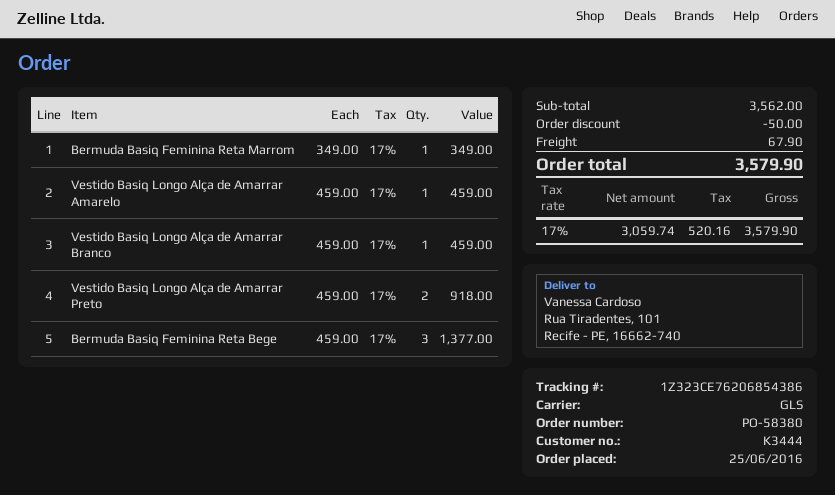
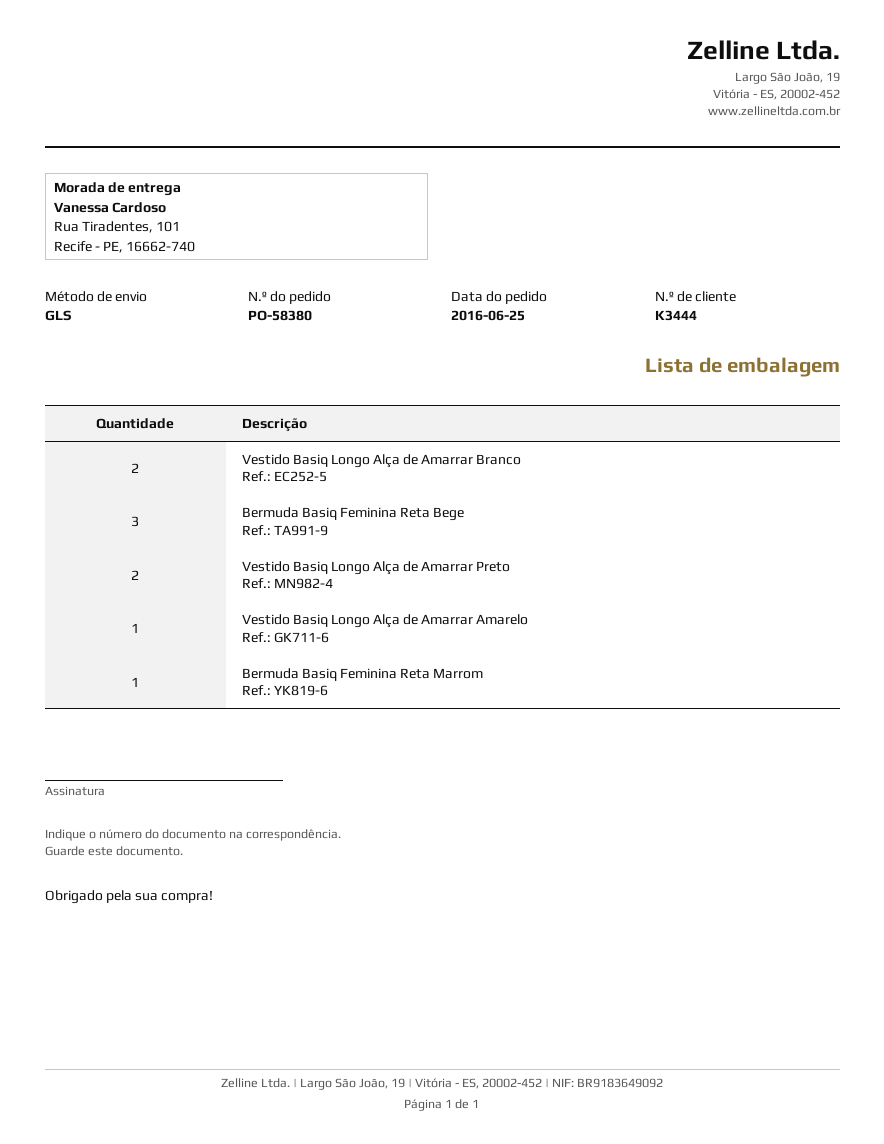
Vestido Basiq Longo Alça de Amarrar Branco: 1 -> 2

